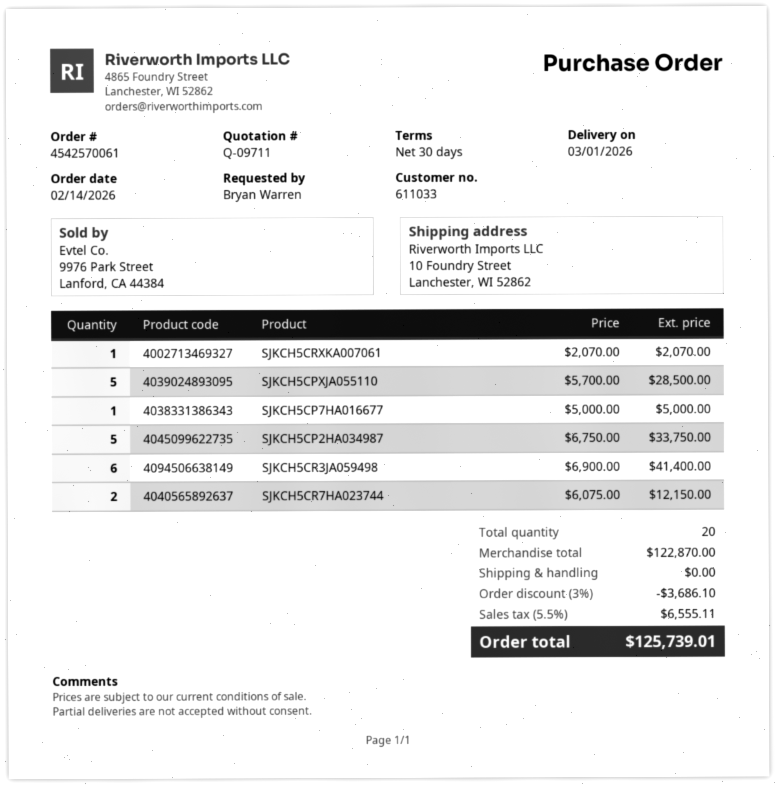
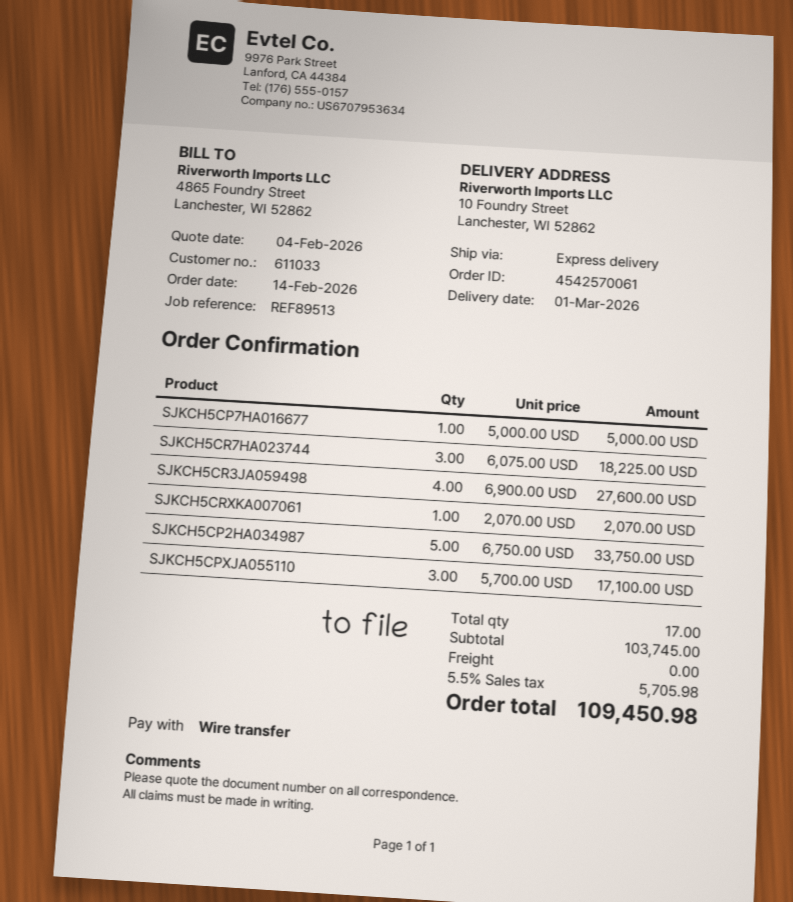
SJKCH5CPXJA055110: 5 x 5700.00 = 28500.00 -> 3 x 5700.00 = 17100.00
SJKCH5CR3JA059498: 6 x 6900.00 = 41400.00 -> 4 x 6900.00 = 27600.00
SJKCH5CR7HA023744: 2 x 6075.00 = 12150.00 -> 3 x 6075.00 = 18225.00
total quantity: 20 -> 17
subtotal: 122870.00 -> 103745.00
discount: 3% = 3686.10 -> none
tax: 5.5% = 6555.11 -> 5.5% = 5705.98
total: 125739.01 -> 109450.98

